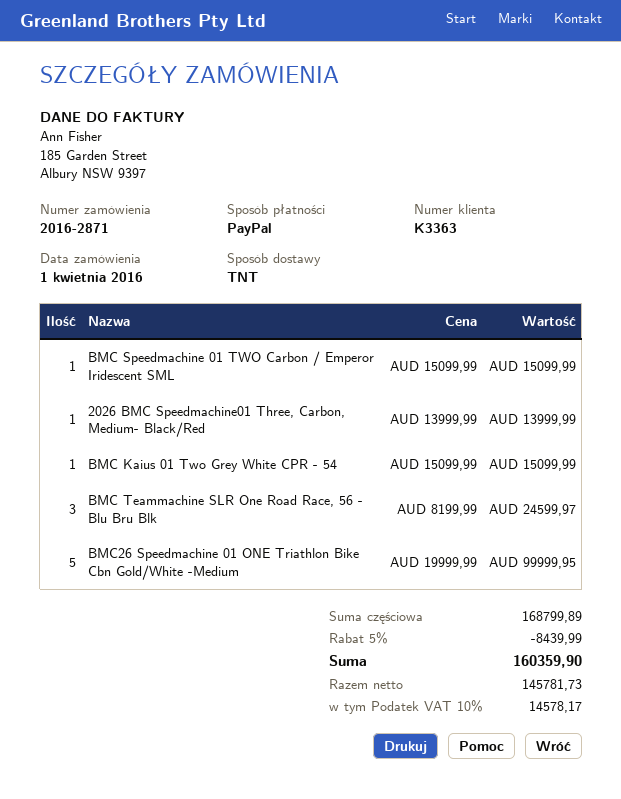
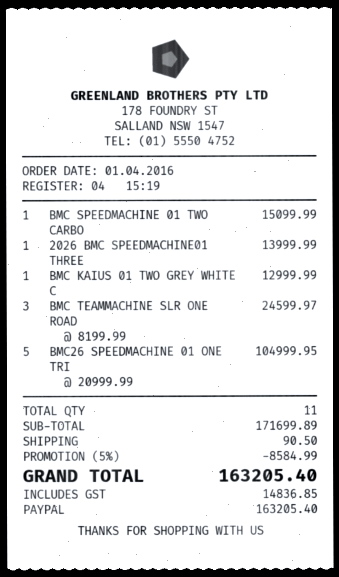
BMC Kaius 01 Two Grey White CPR - 54: 1 x 15099.99 = 15099.99 -> 1 x 12999.99 = 12999.99
BMC26 Speedmachine 01 ONE Triathlon Bike Cbn Gold/White -Medium: 5 x 19999.99 = 99999.95 -> 5 x 20999.99 = 104999.95
subtotal: 168799.89 -> 171699.89
discount: 5% = 8439.99 -> 5% = 8584.99
shipping: none -> 90.50
tax: 14578.17 -> 14836.85
total: 160359.90 -> 163205.40

